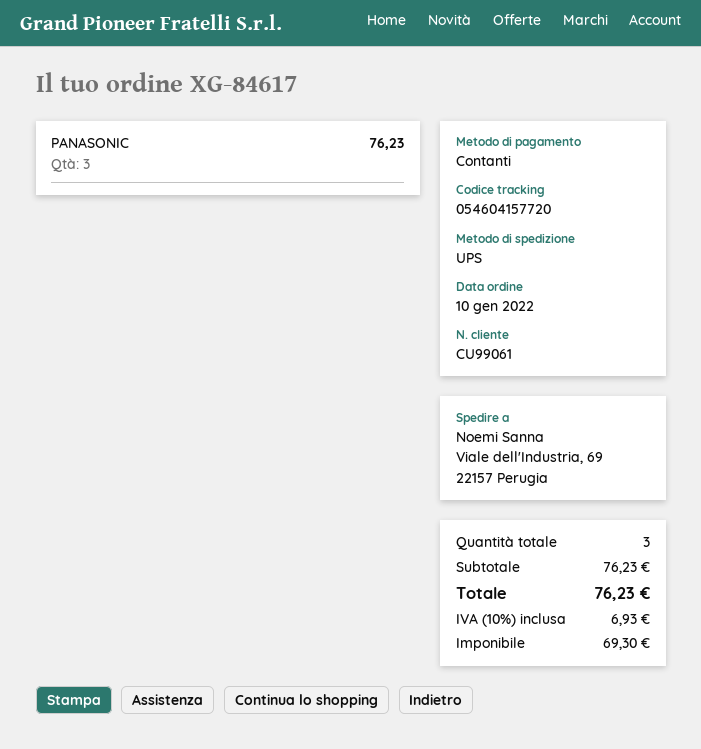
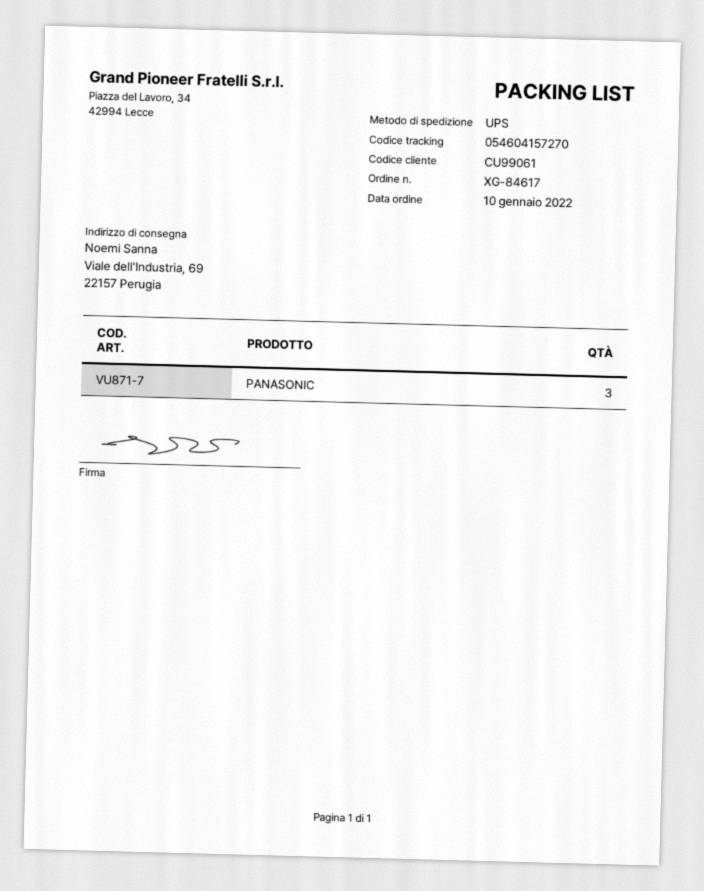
tracking number: 054604157720 -> 054604157270

